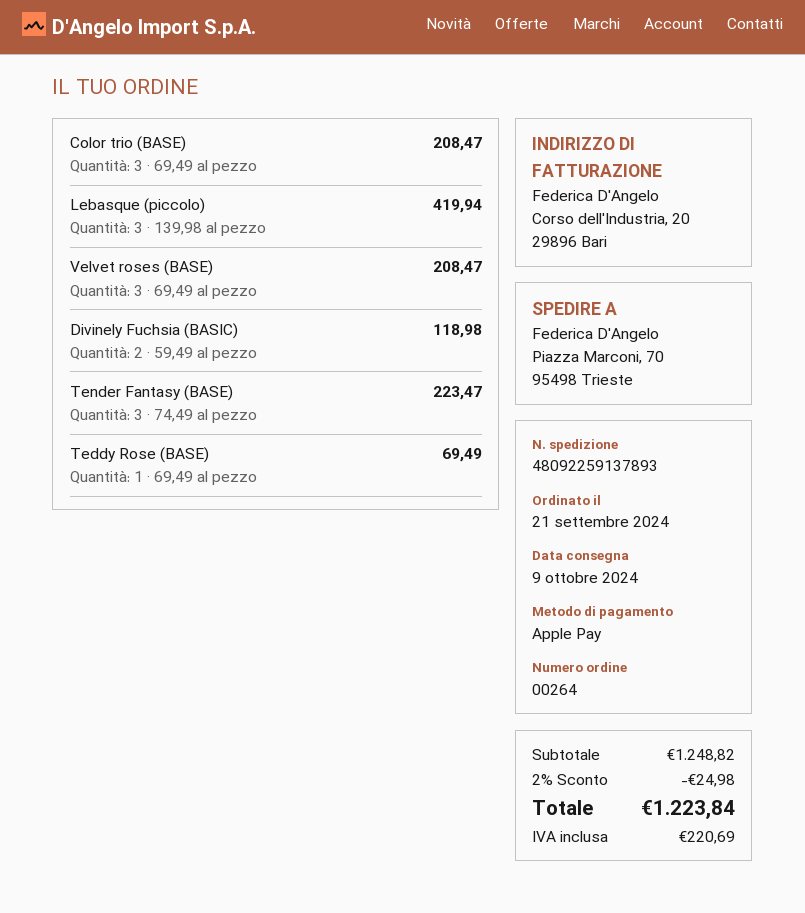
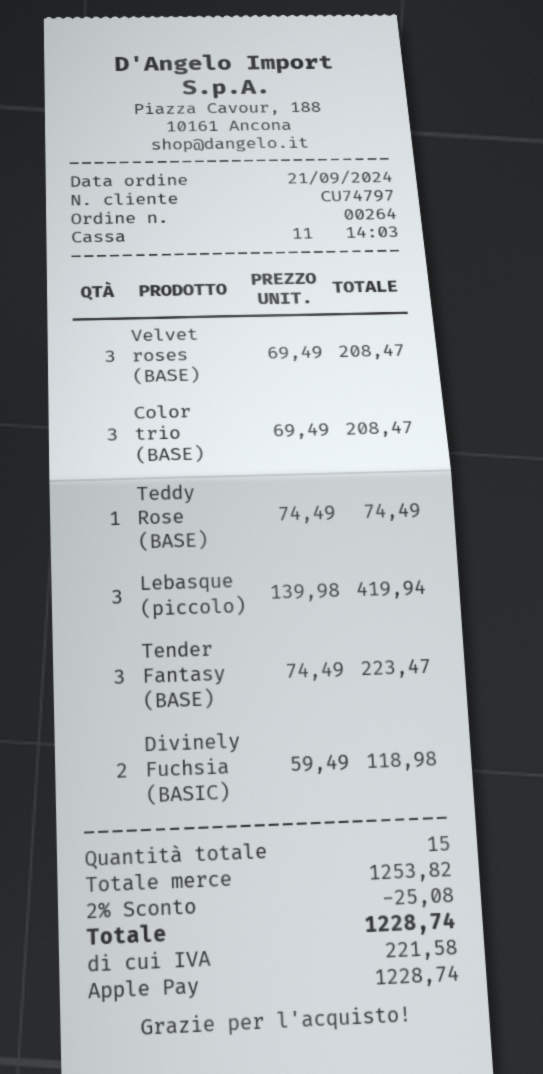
Teddy Rose (BASE): 1 x 69.49 = 69.49 -> 1 x 74.49 = 74.49
subtotal: 1248.82 -> 1253.82
discount: 2% = 24.98 -> 2% = 25.08
tax: 220.69 -> 221.58
total: 1223.84 -> 1228.74

